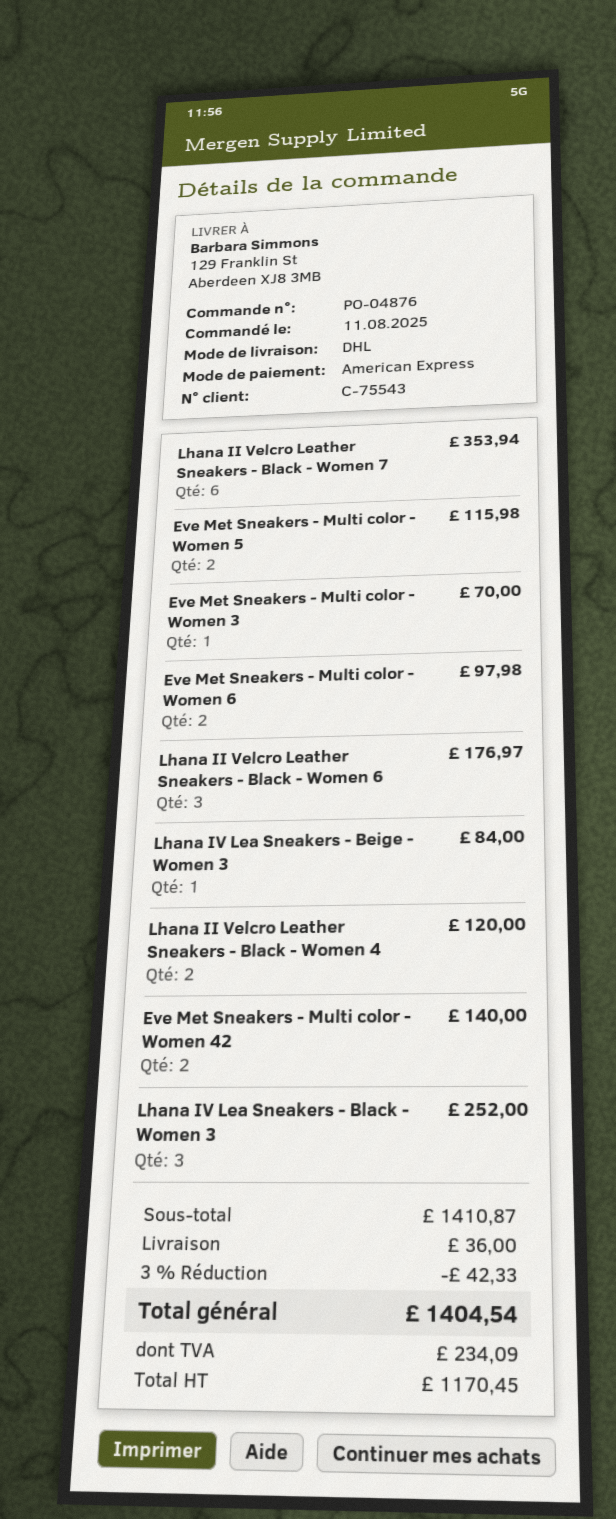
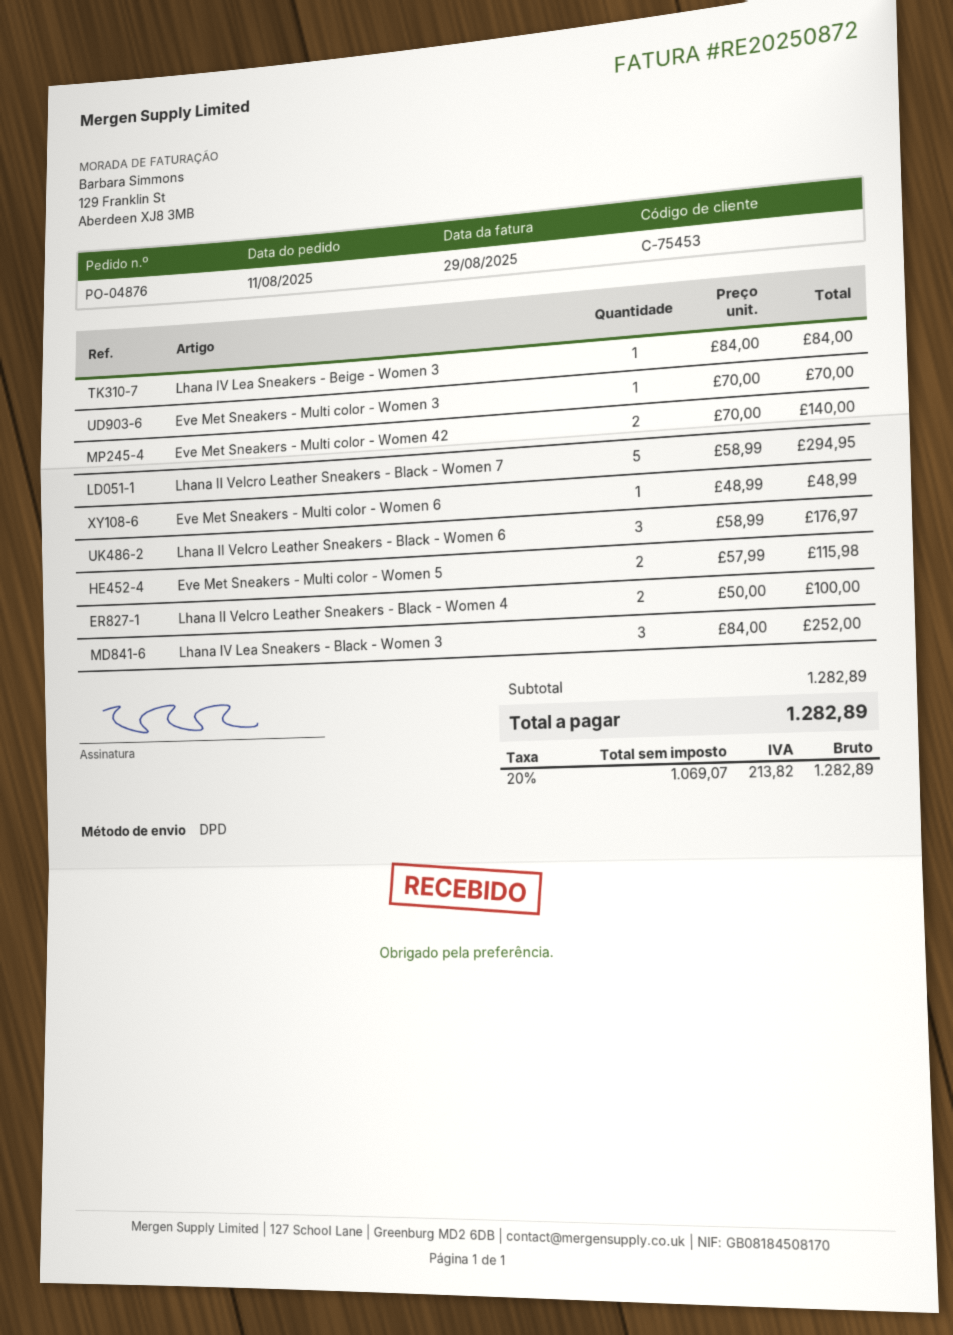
customer number: C-75543 -> C-75453
shipping method: DHL -> DPD
Lhana II Velcro Leather Sneakers - Black - Women 7: 6 for 353.94 -> 5 for 294.95
Eve Met Sneakers - Multi color - Women 6: 2 for 97.98 -> 1 for 48.99
Lhana II Velcro Leather Sneakers - Black - Women 4: 2 for 120.00 -> 2 for 100.00
subtotal: 1410.87 -> 1282.89
discount: 3% = 42.33 -> none
shipping: 36.00 -> none
net: 1170.45 -> 1069.07
tax: 234.09 -> 213.82
total: 1404.54 -> 1282.89

